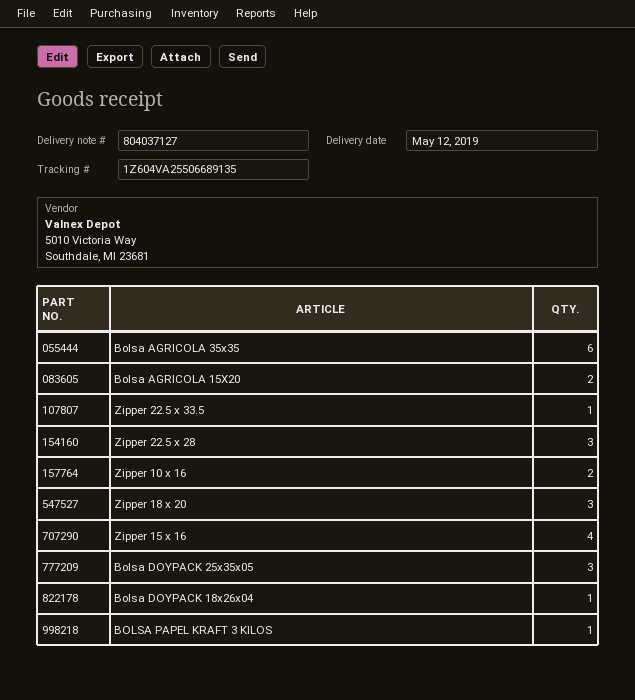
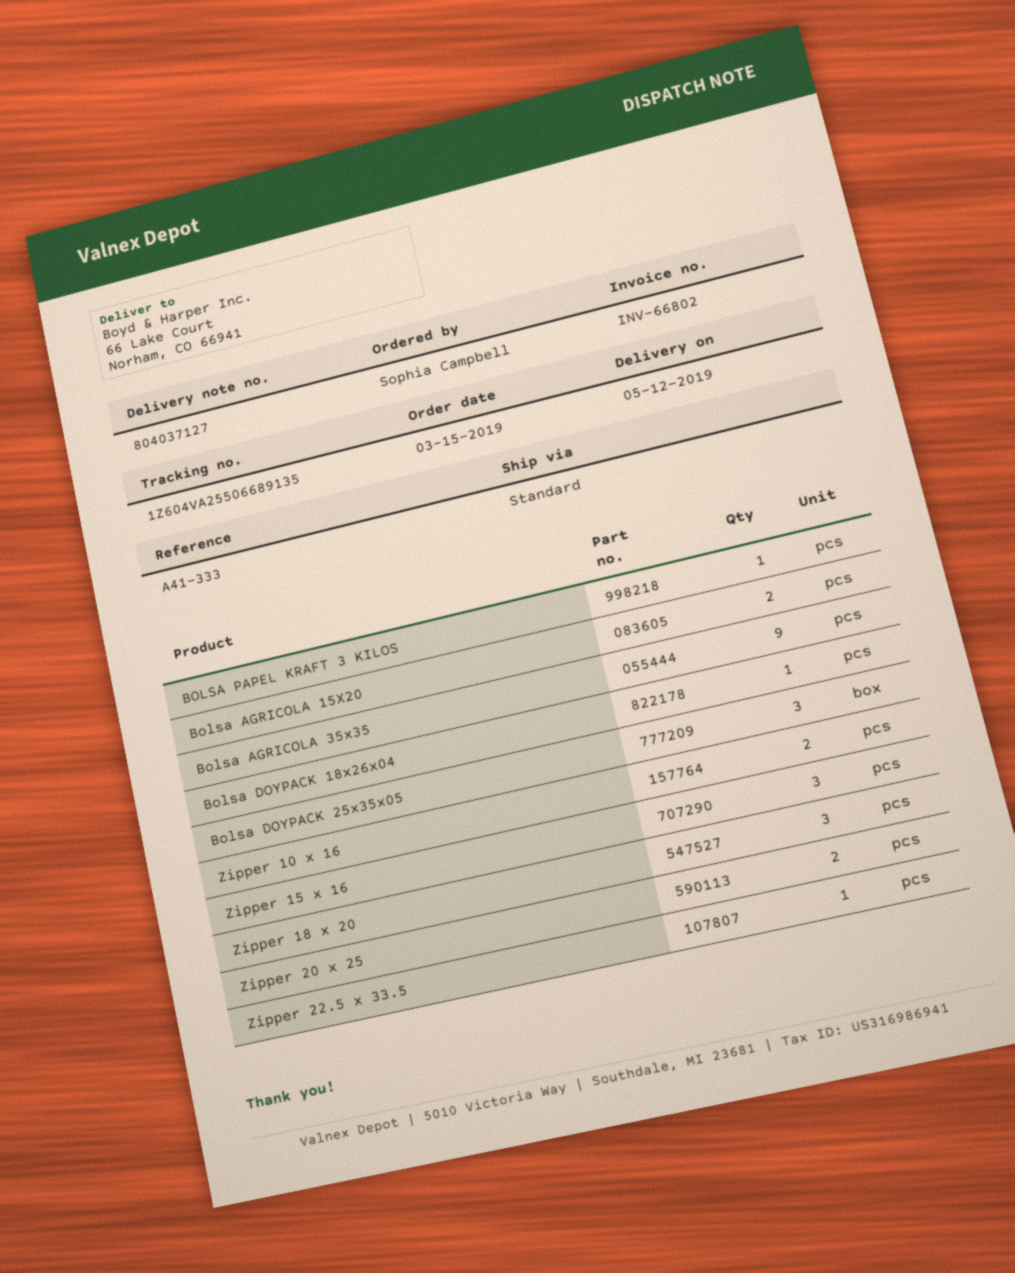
Bolsa AGRICOLA 35x35: 6 -> 9
Zipper 22.5 x 28: 3 -> none
Zipper 15 x 16: 4 -> 3
Zipper 20 x 25: none -> 2

